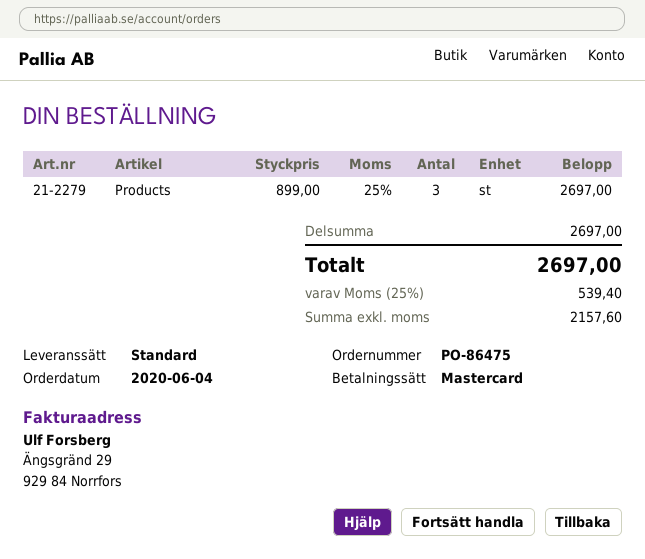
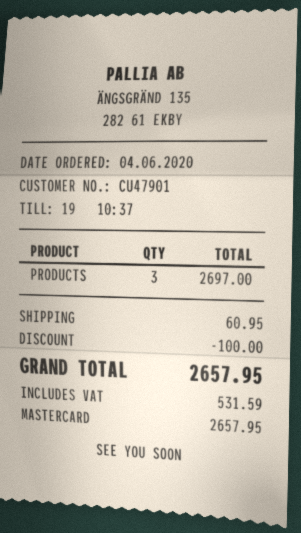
discount: none -> 100.00
shipping: none -> 60.95
tax: 539.40 -> 531.59
total: 2697.00 -> 2657.95

